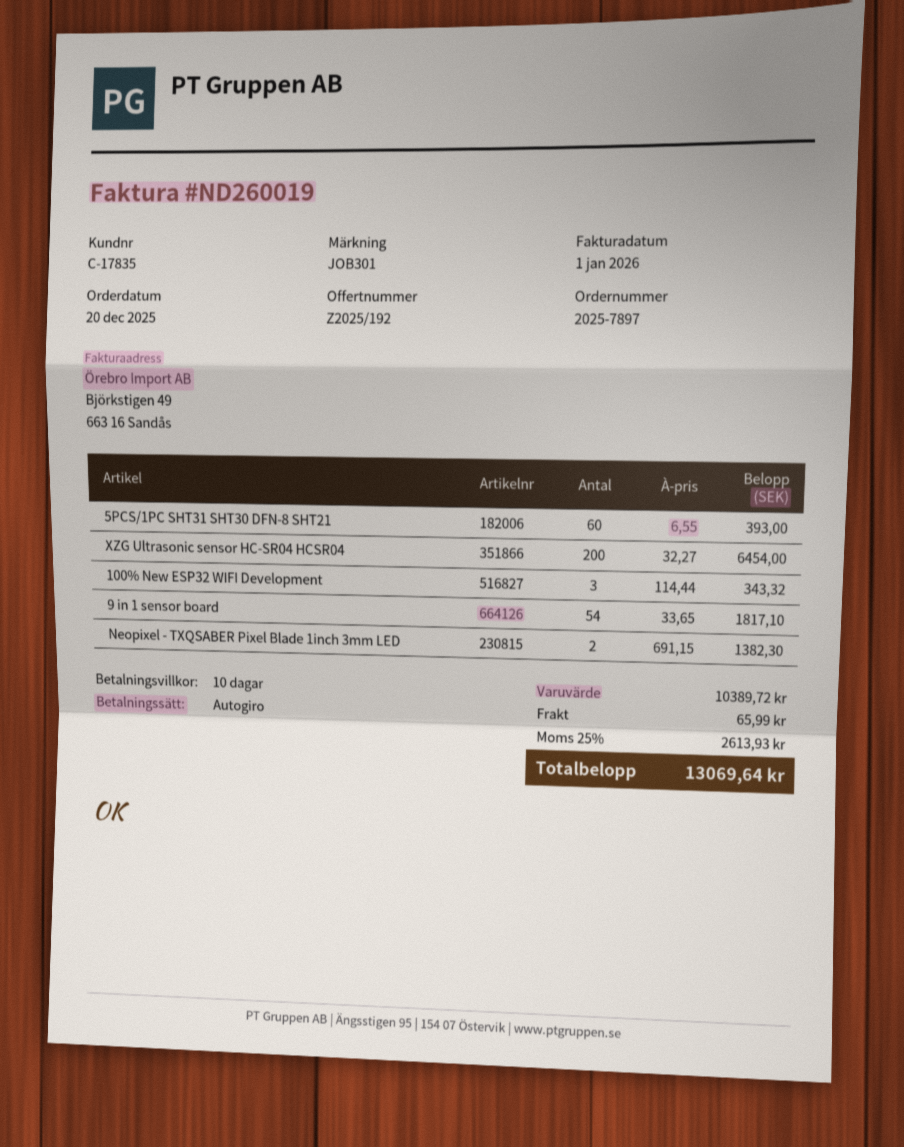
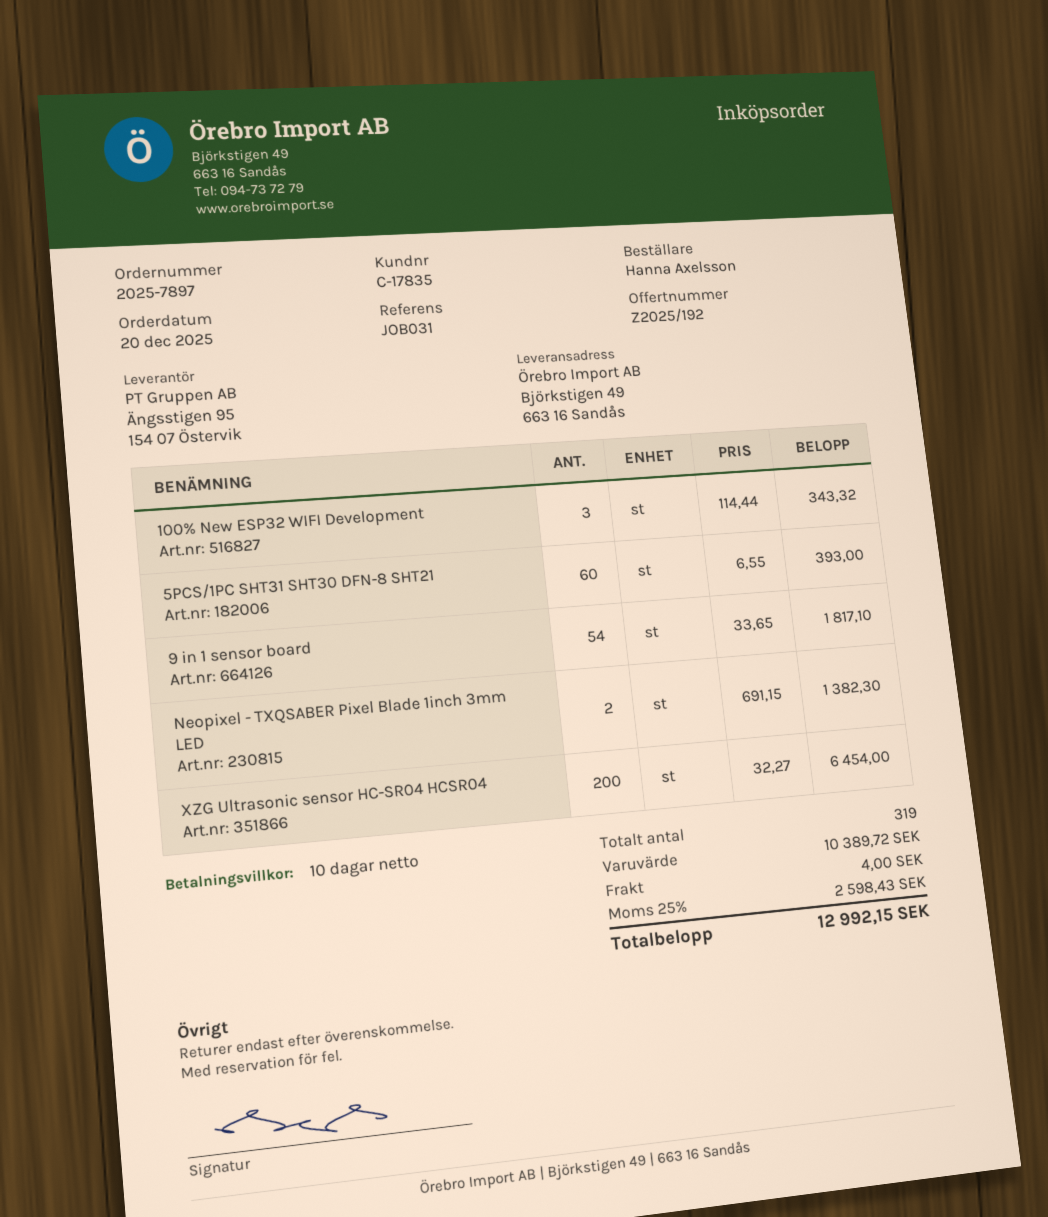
reference: JOB301 -> JOB031
shipping: 65.99 -> 4.00
tax: 25% = 2613.93 -> 25% = 2598.43
total: 13069.64 -> 12992.15

